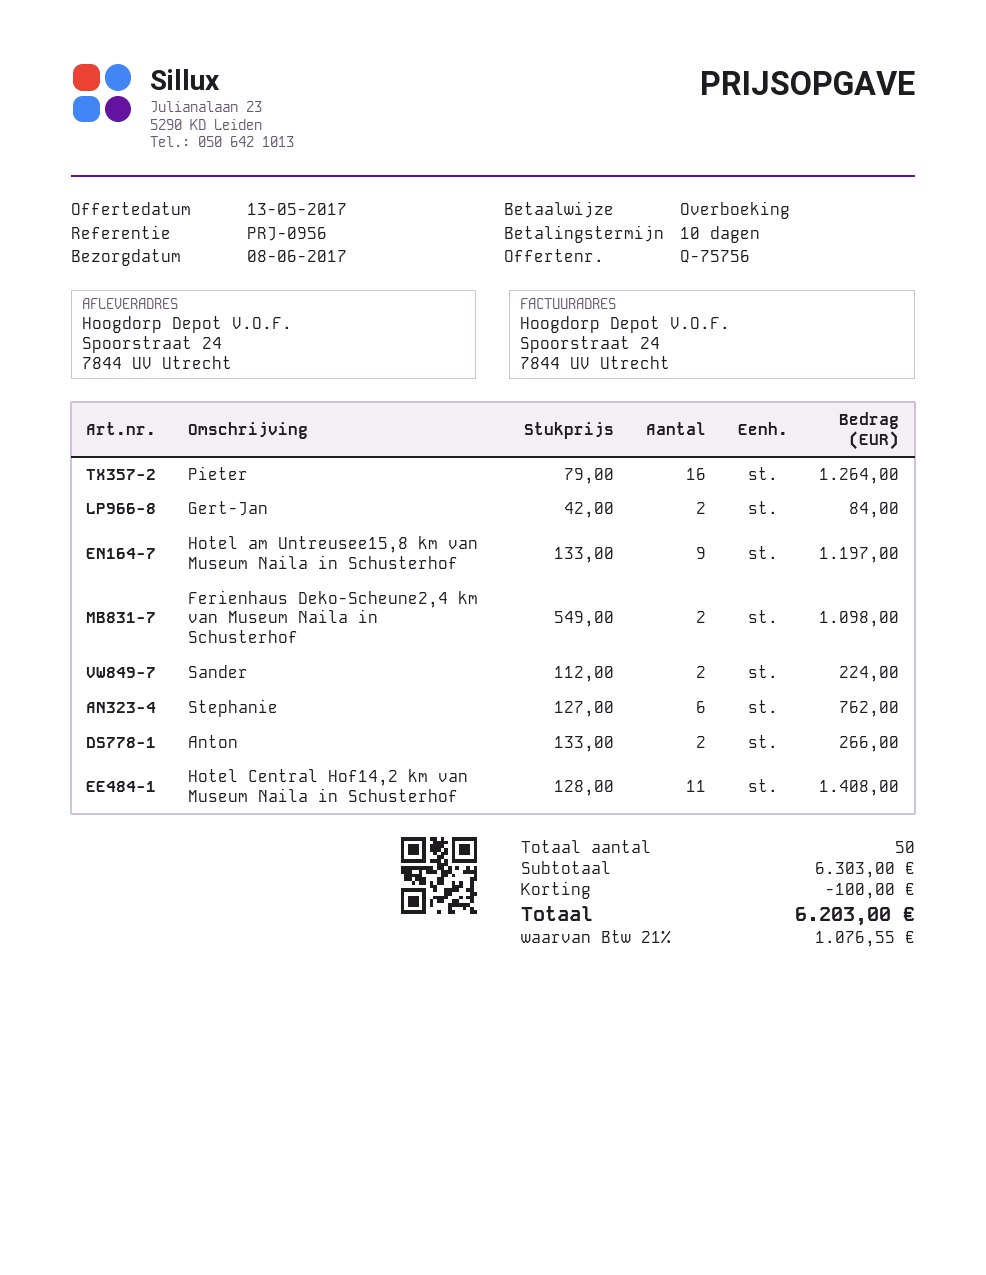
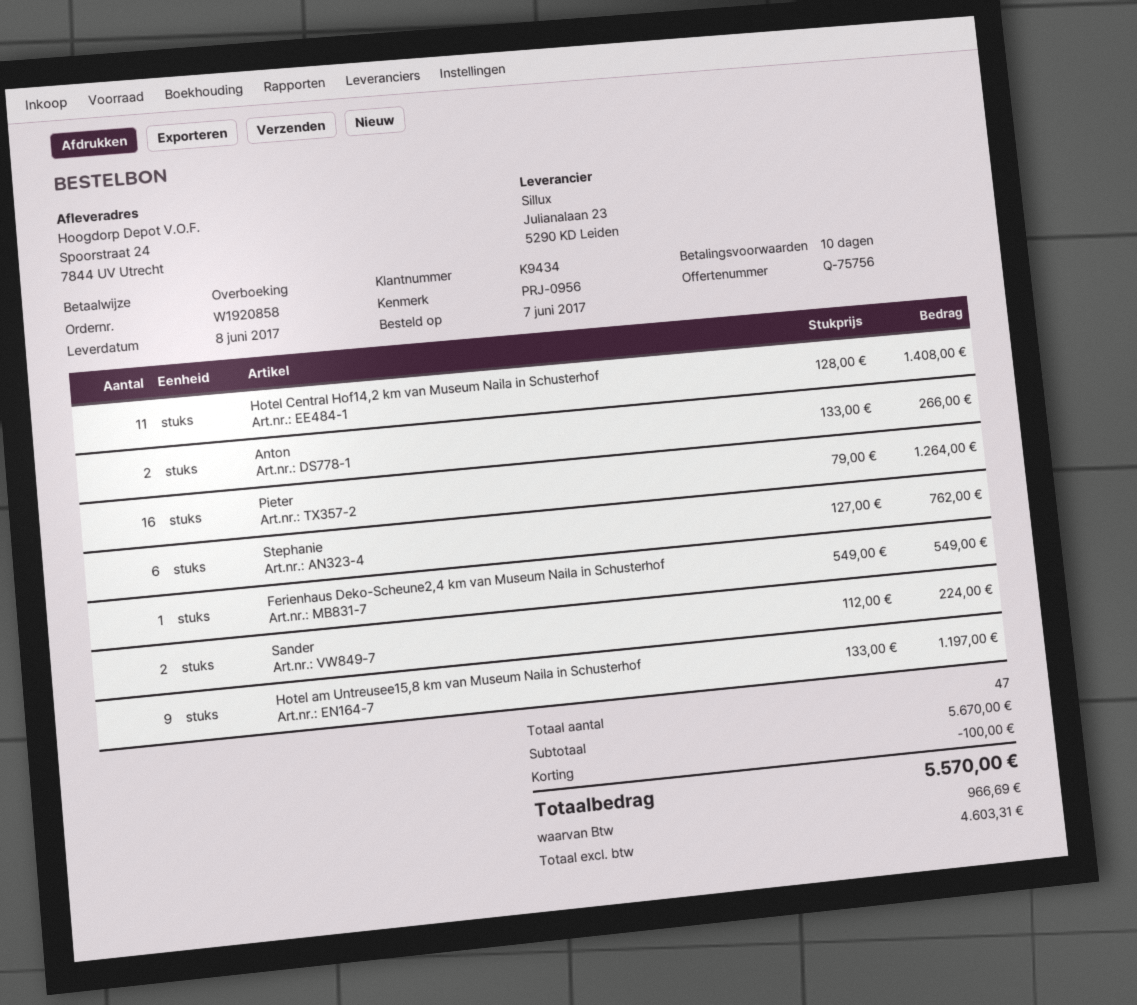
Gert-Jan: 2 x 42.00 = 84.00 -> none
Ferienhaus Deko-Scheune2,4 km van Museum Naila in Schusterhof: 2 x 549.00 = 1098.00 -> 1 x 549.00 = 549.00
total quantity: 50 -> 47
subtotal: 6303.00 -> 5670.00
tax: 1076.55 -> 966.69
total: 6203.00 -> 5570.00

